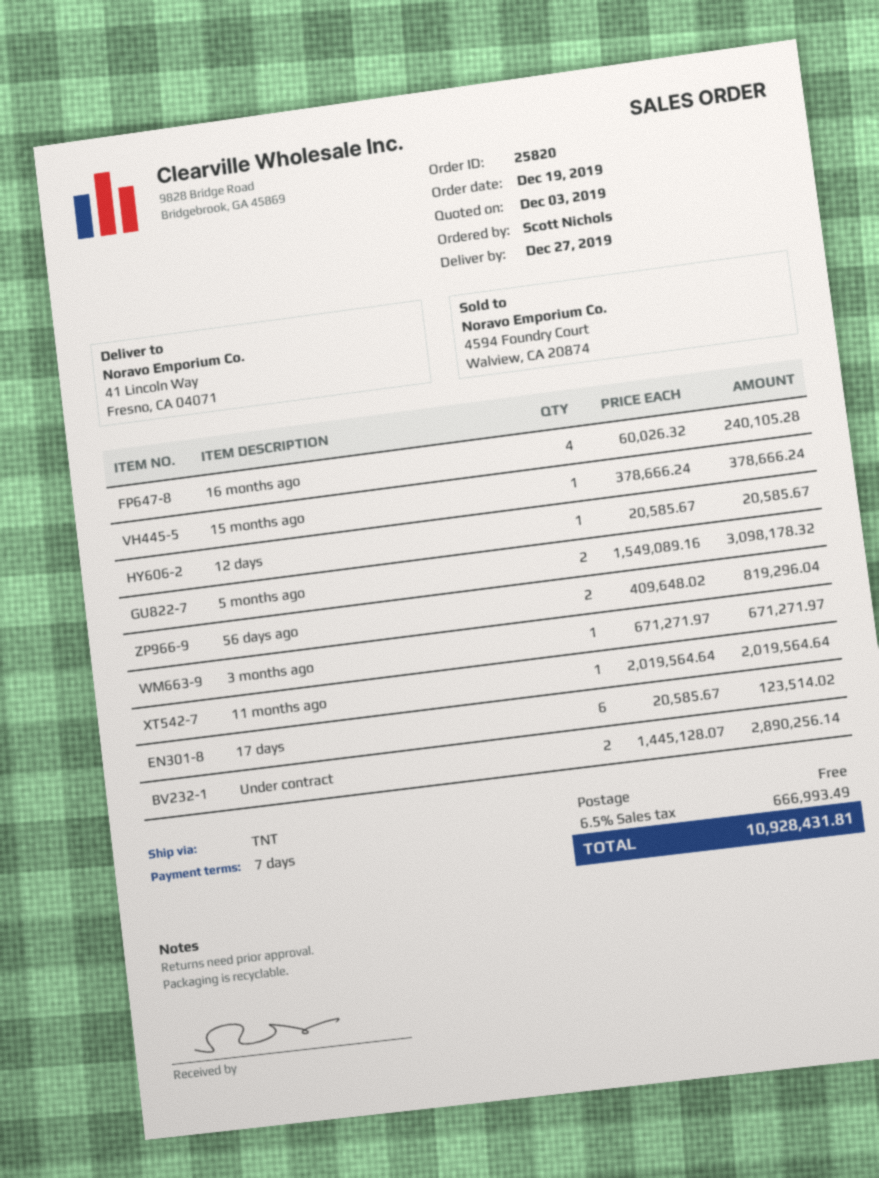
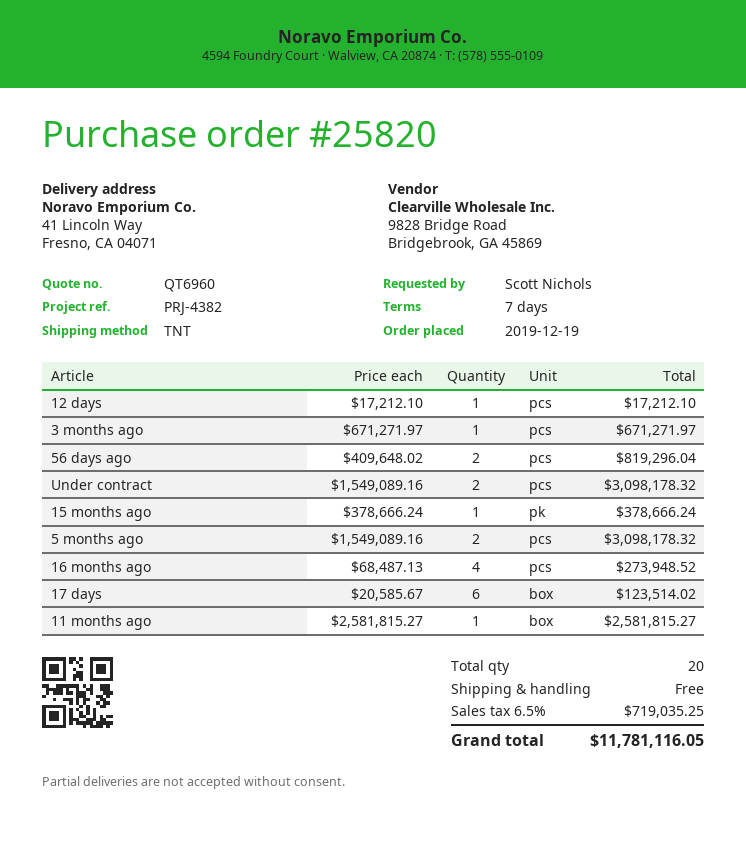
16 months ago: 4 x 60026.32 = 240105.28 -> 4 x 68487.13 = 273948.52
12 days: 1 x 20585.67 = 20585.67 -> 1 x 17212.10 = 17212.10
11 months ago: 1 x 2019564.64 = 2019564.64 -> 1 x 2581815.27 = 2581815.27
Under contract: 2 x 1445128.07 = 2890256.14 -> 2 x 1549089.16 = 3098178.32
tax: 6.5% = 666993.49 -> 6.5% = 719035.25
total: 10928431.81 -> 11781116.05

